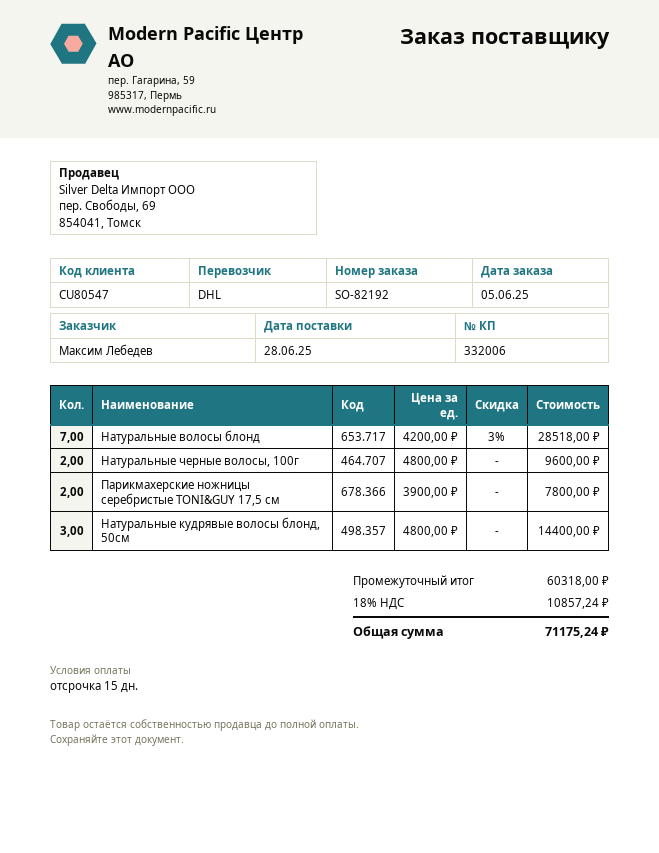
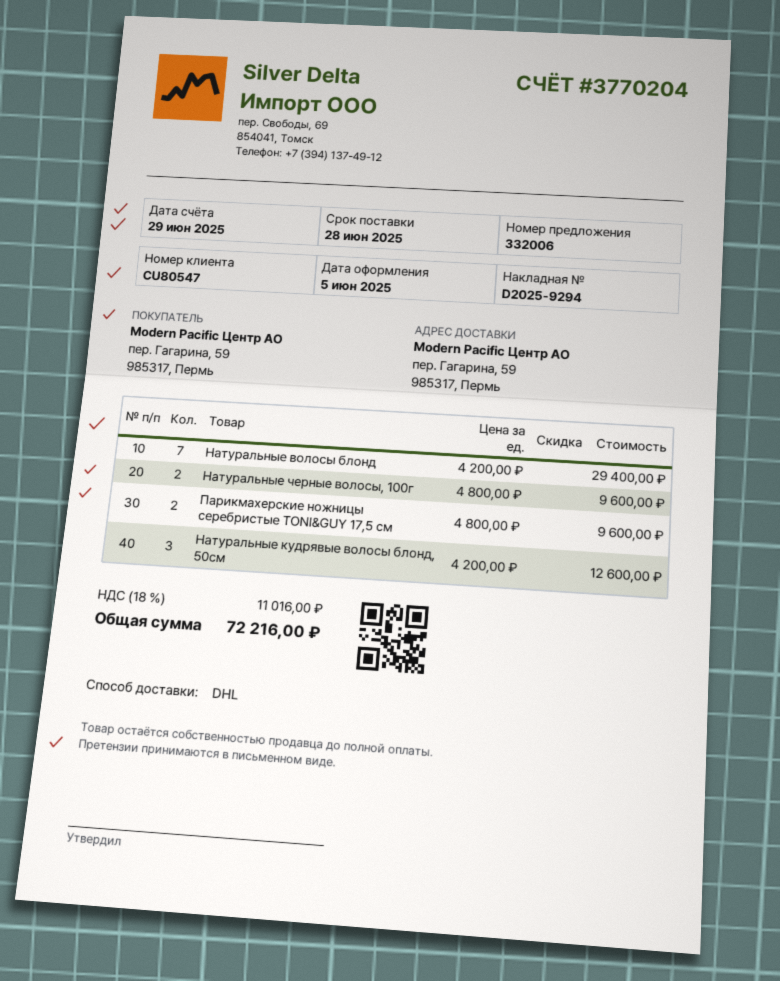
Натуральные волосы блонд: 7 x 4200.00 - 3% = 28518.00 -> 7 x 4200.00 = 29400.00
Парикмахерские ножницы серебристые TONI&GUY 17,5 см: 2 x 3900.00 = 7800.00 -> 2 x 4800.00 = 9600.00
Натуральные кудрявые волосы блонд, 50см: 3 x 4800.00 = 14400.00 -> 3 x 4200.00 = 12600.00
tax: 18% = 10857.24 -> 18% = 11016.00
total: 71175.24 -> 72216.00

